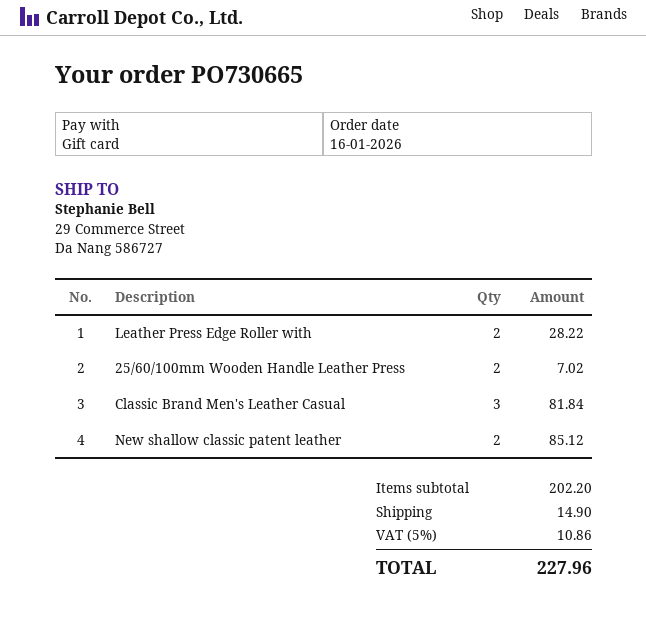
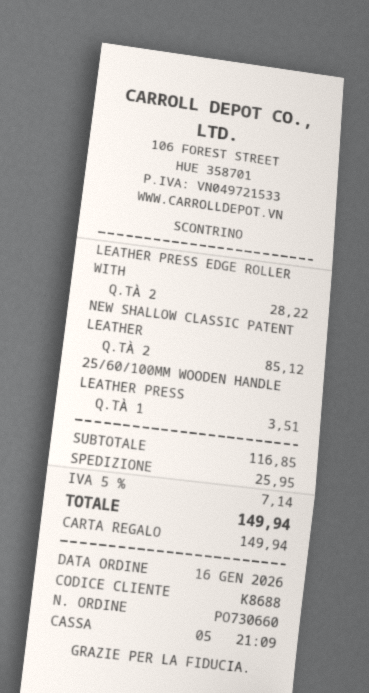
order number: PO730665 -> PO730660
25/60/100mm Wooden Handle Leather Press: 2 for 7.02 -> 1 for 3.51
Classic Brand Men's Leather Casual: 3 for 81.84 -> none
subtotal: 202.20 -> 116.85
shipping: 14.90 -> 25.95
tax: 5% = 10.86 -> 5% = 7.14
total: 227.96 -> 149.94

